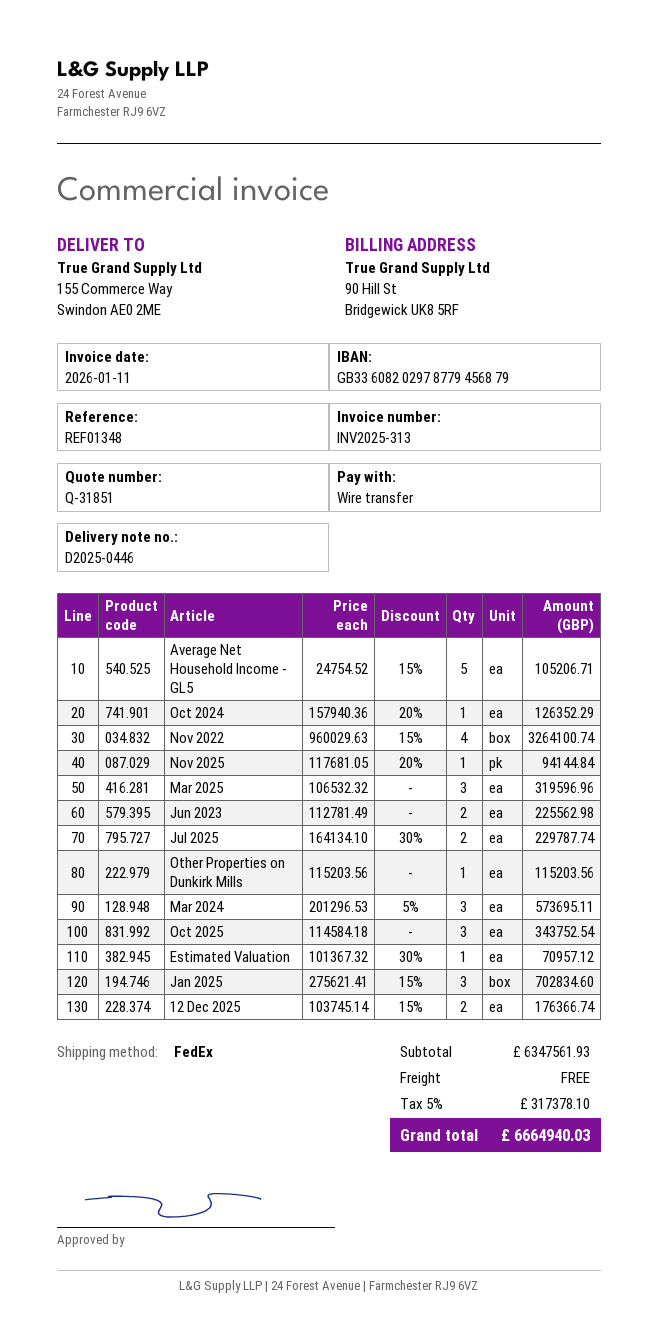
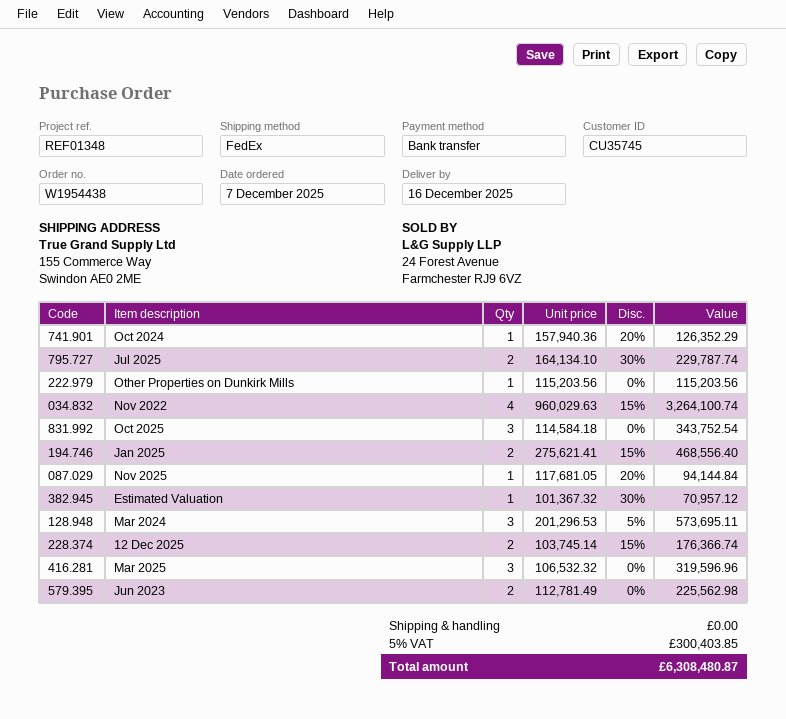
Average Net Household Income - GL5: 5 x 24754.52 - 15% = 105206.71 -> none
Jan 2025: 3 x 275621.41 - 15% = 702834.60 -> 2 x 275621.41 - 15% = 468556.40
tax: 5% = 317378.10 -> 5% = 300403.85
total: 6664940.03 -> 6308480.87

